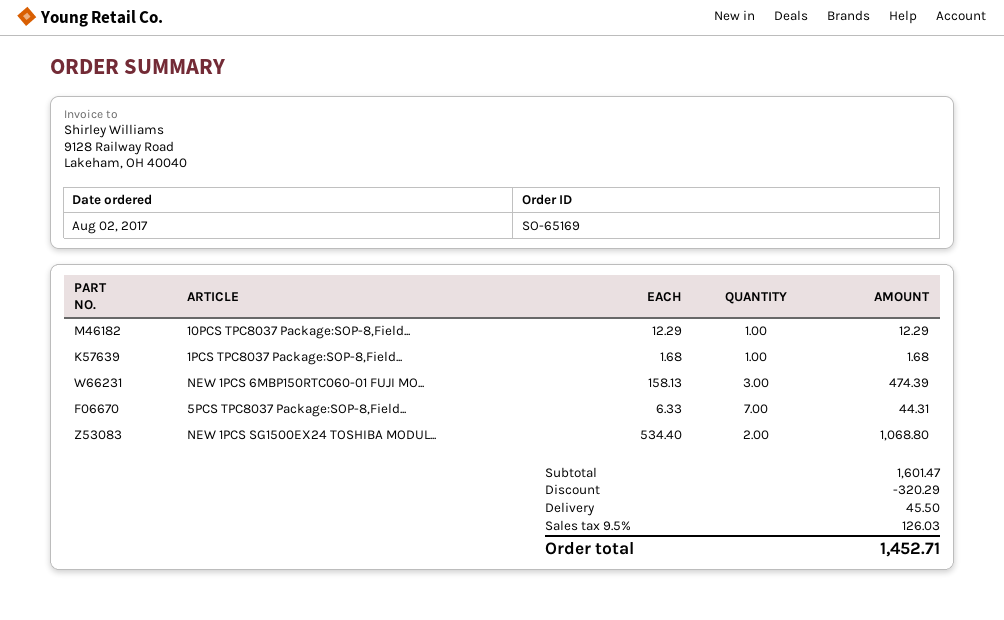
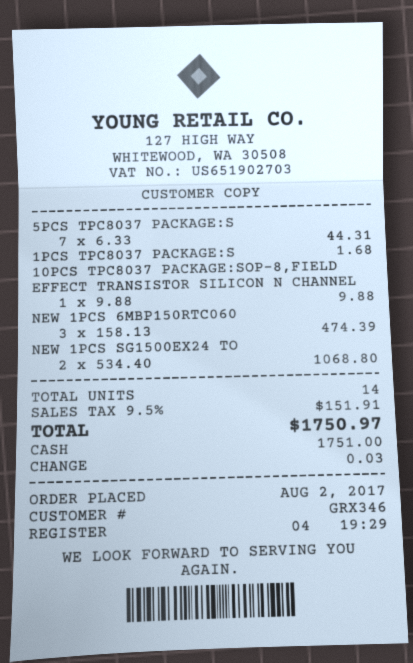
10PCS TPC8037 Package:SOP-8,Field...: 1 x 12.29 = 12.29 -> 1 x 9.88 = 9.88
discount: 320.29 -> none
shipping: 45.50 -> none
tax: 9.5% = 126.03 -> 9.5% = 151.91
total: 1452.71 -> 1750.97

